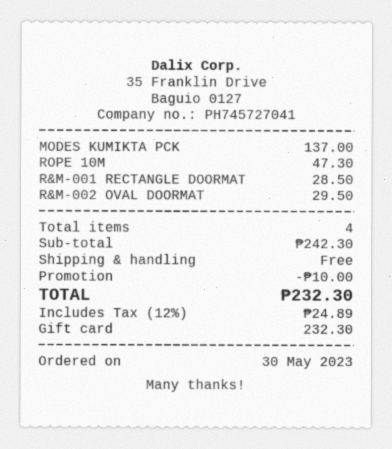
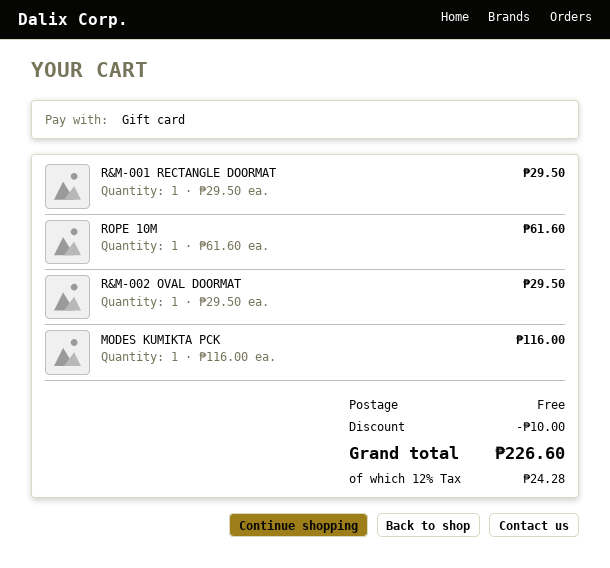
MODES KUMIKTA PCK: 1 x 137.00 = 137.00 -> 1 x 116.00 = 116.00
ROPE 10M: 1 x 47.30 = 47.30 -> 1 x 61.60 = 61.60
R&M-001 RECTANGLE DOORMAT: 1 x 28.50 = 28.50 -> 1 x 29.50 = 29.50
tax: 12% = 24.89 -> 12% = 24.28
total: 232.30 -> 226.60

